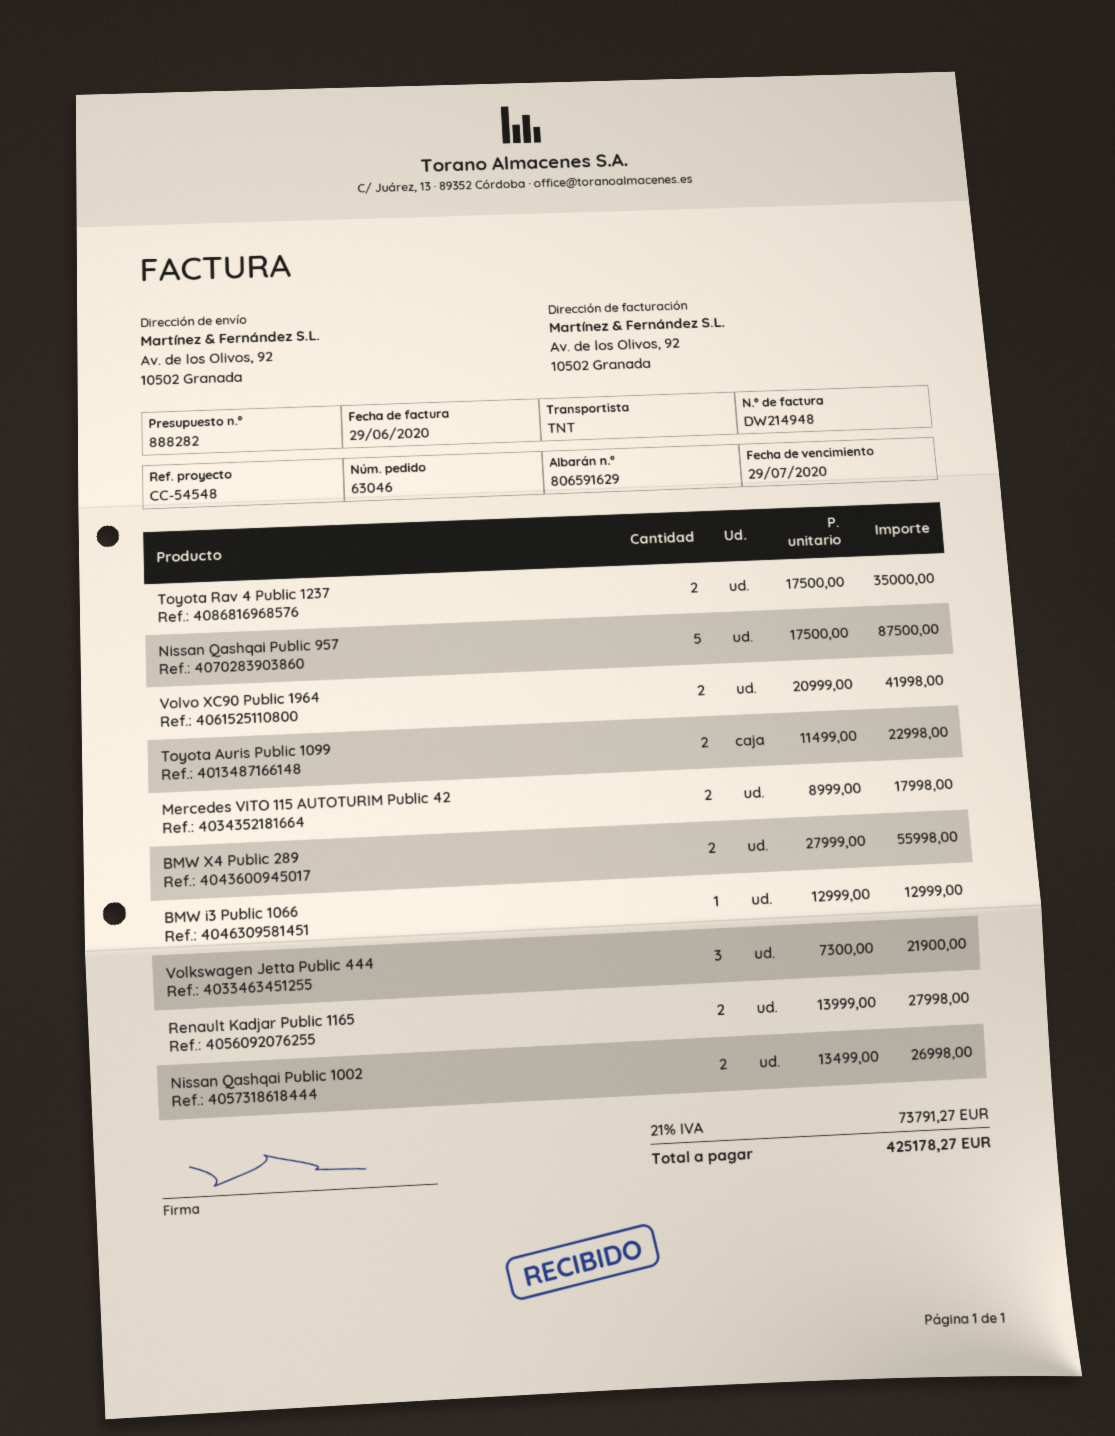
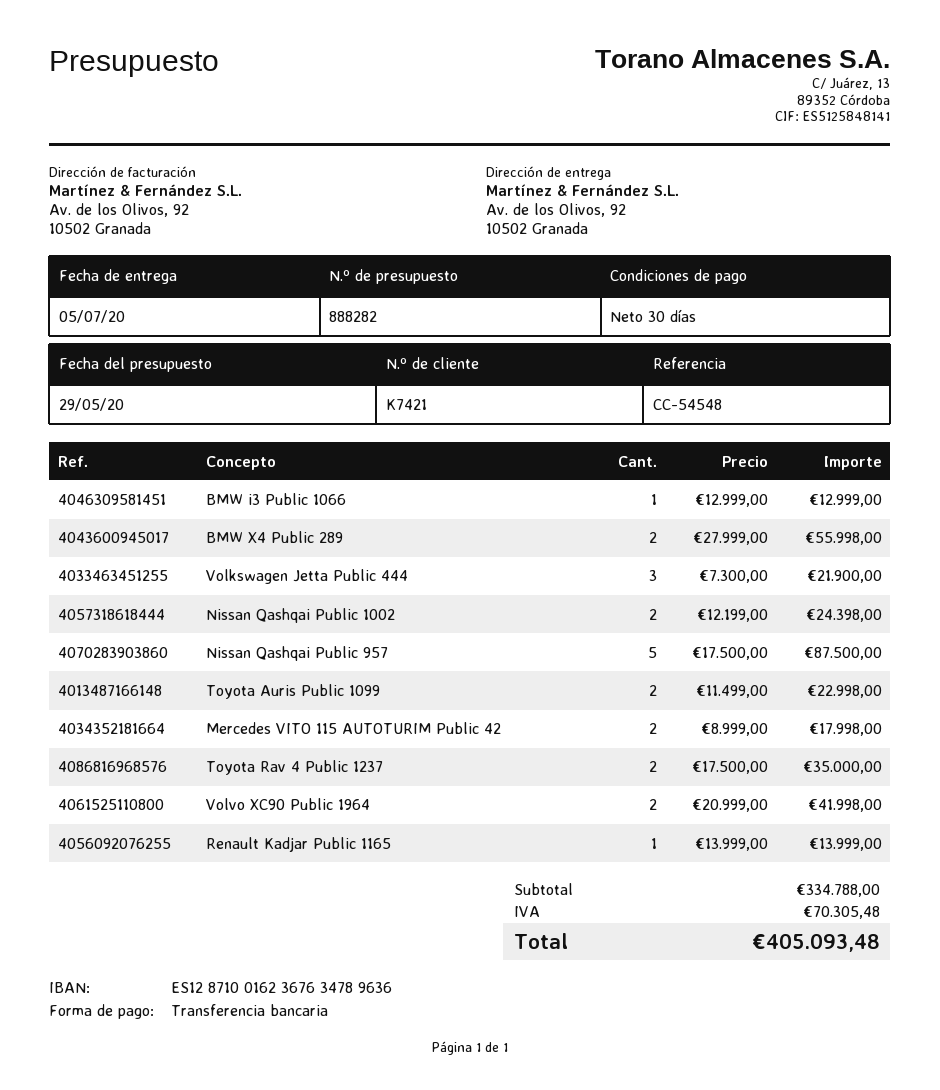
Renault Kadjar Public 1165: 2 x 13999.00 = 27998.00 -> 1 x 13999.00 = 13999.00
Nissan Qashqai Public 1002: 2 x 13499.00 = 26998.00 -> 2 x 12199.00 = 24398.00
tax: 73791.27 -> 70305.48
total: 425178.27 -> 405093.48

